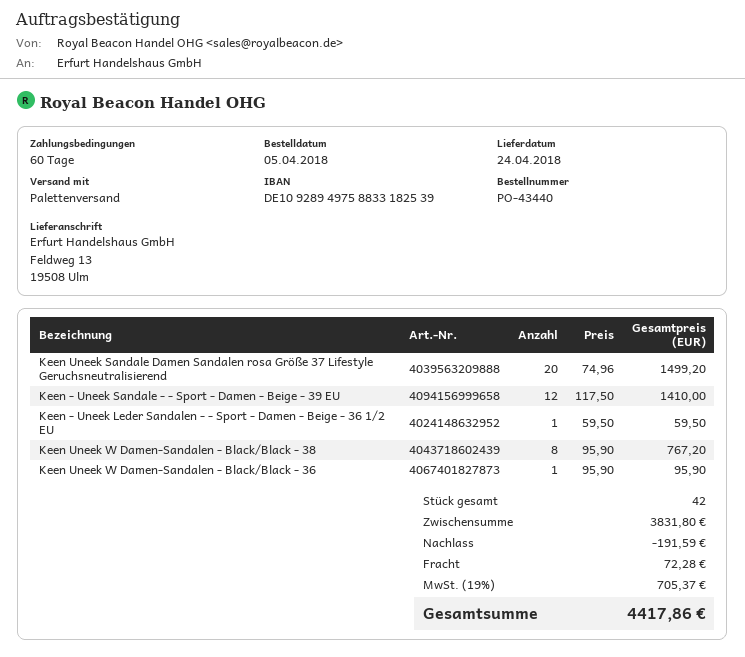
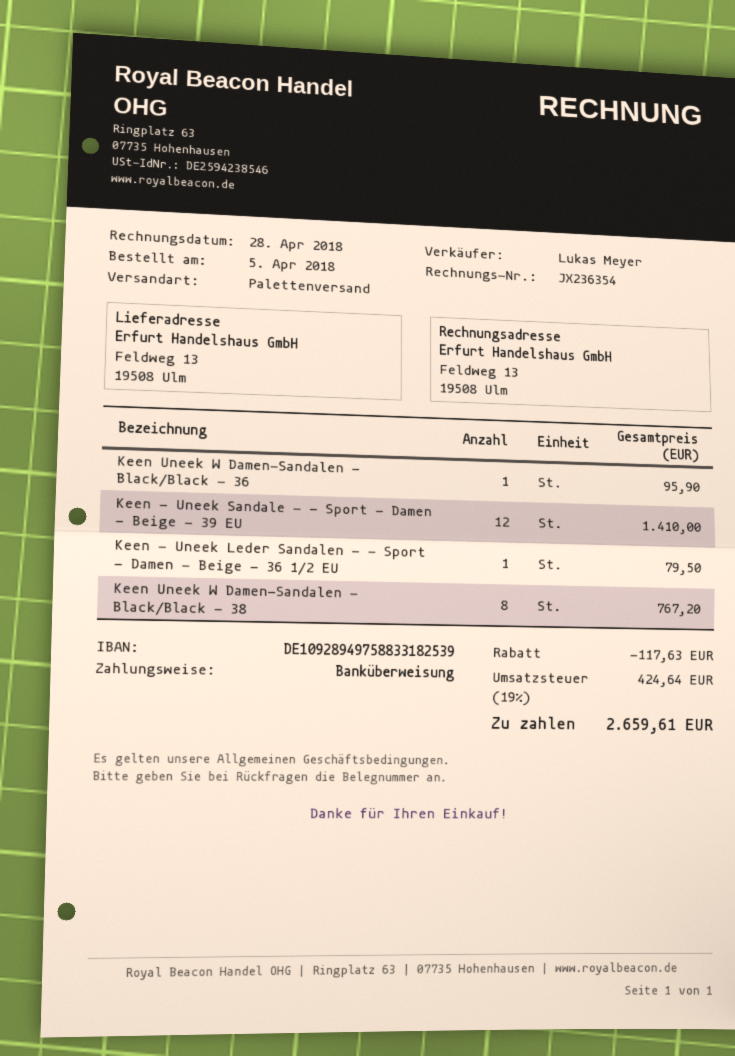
Keen Uneek Sandale Damen Sandalen rosa Größe 37 Lifestyle Geruchsneutralisierend: 20 for 1499.20 -> none
Keen - Uneek Leder Sandalen - - Sport - Damen - Beige - 36 1/2 EU: 1 for 59.50 -> 1 for 79.50
discount: 191.59 -> 117.63
shipping: 72.28 -> none
tax: 19% = 705.37 -> 19% = 424.64
total: 4417.86 -> 2659.61

